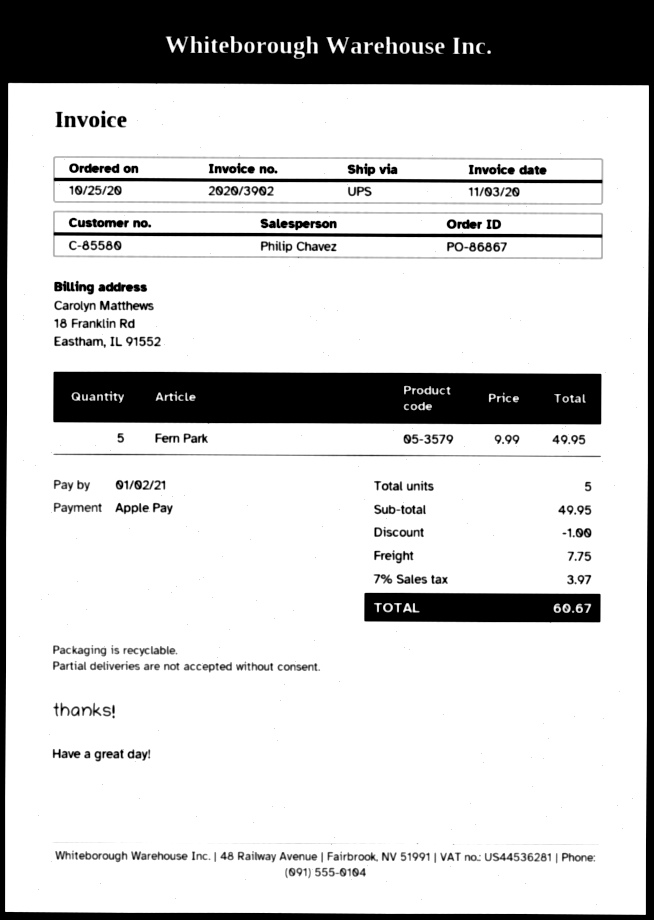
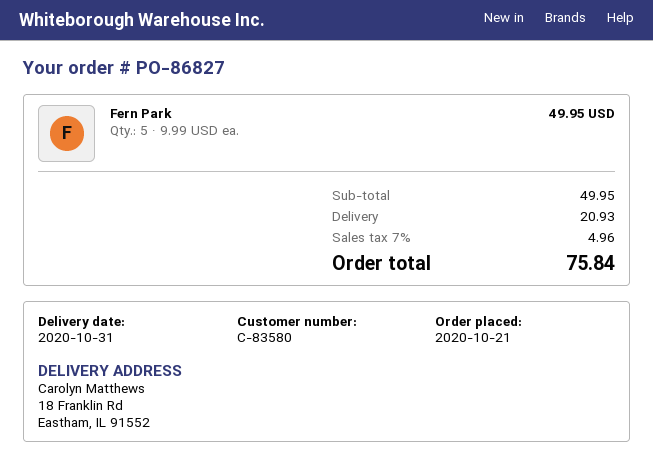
order number: PO-86867 -> PO-86827
order date: 2020-10-25 -> 2020-10-21
customer number: C-85580 -> C-83580
discount: 1.00 -> none
shipping: 7.75 -> 20.93
tax: 7% = 3.97 -> 7% = 4.96
total: 60.67 -> 75.84

